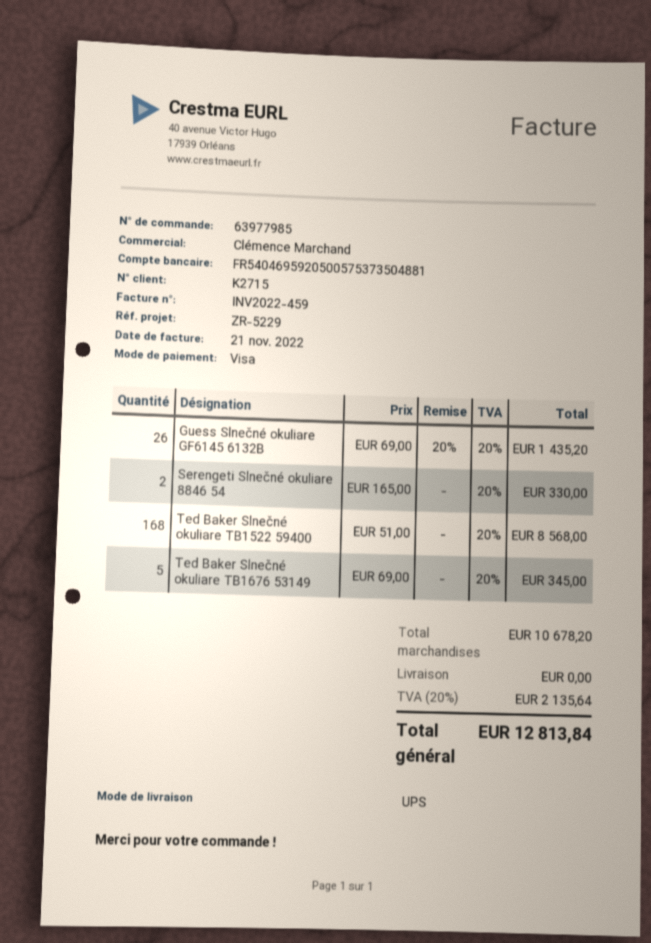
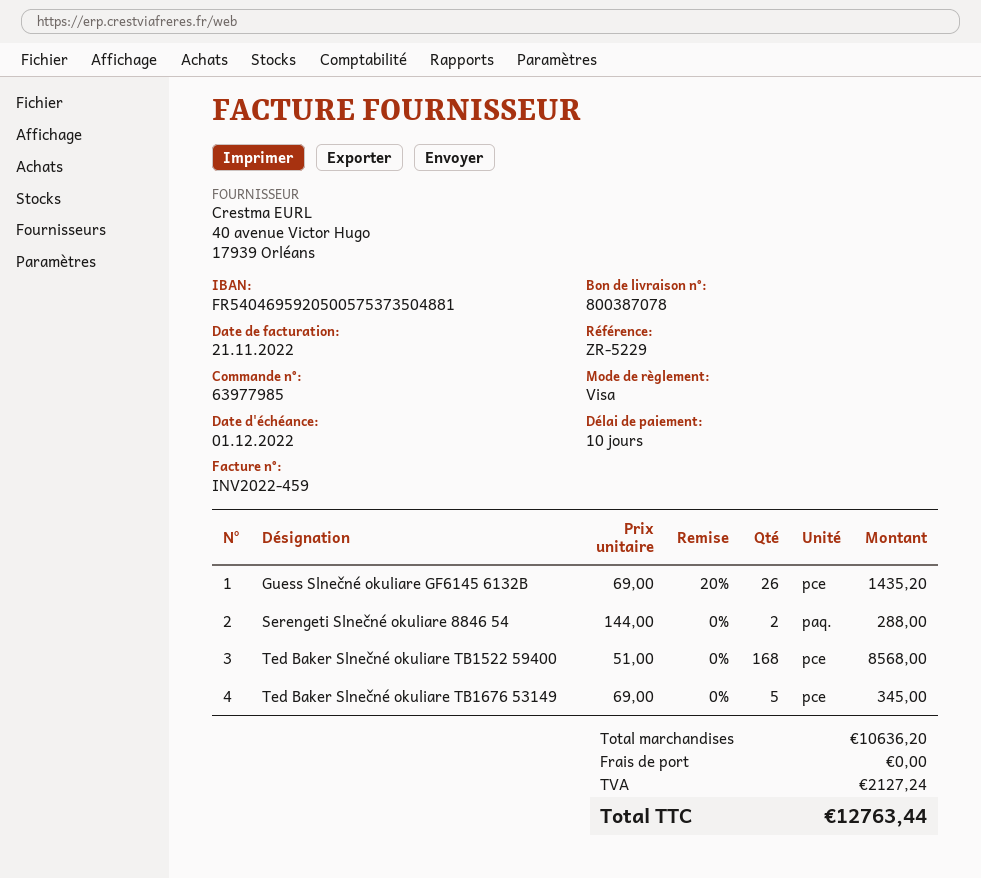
Serengeti Slnečné okuliare 8846 54: 2 x 165.00 = 330.00 -> 2 x 144.00 = 288.00
subtotal: 10678.20 -> 10636.20
tax: 2135.64 -> 2127.24
total: 12813.84 -> 12763.44

